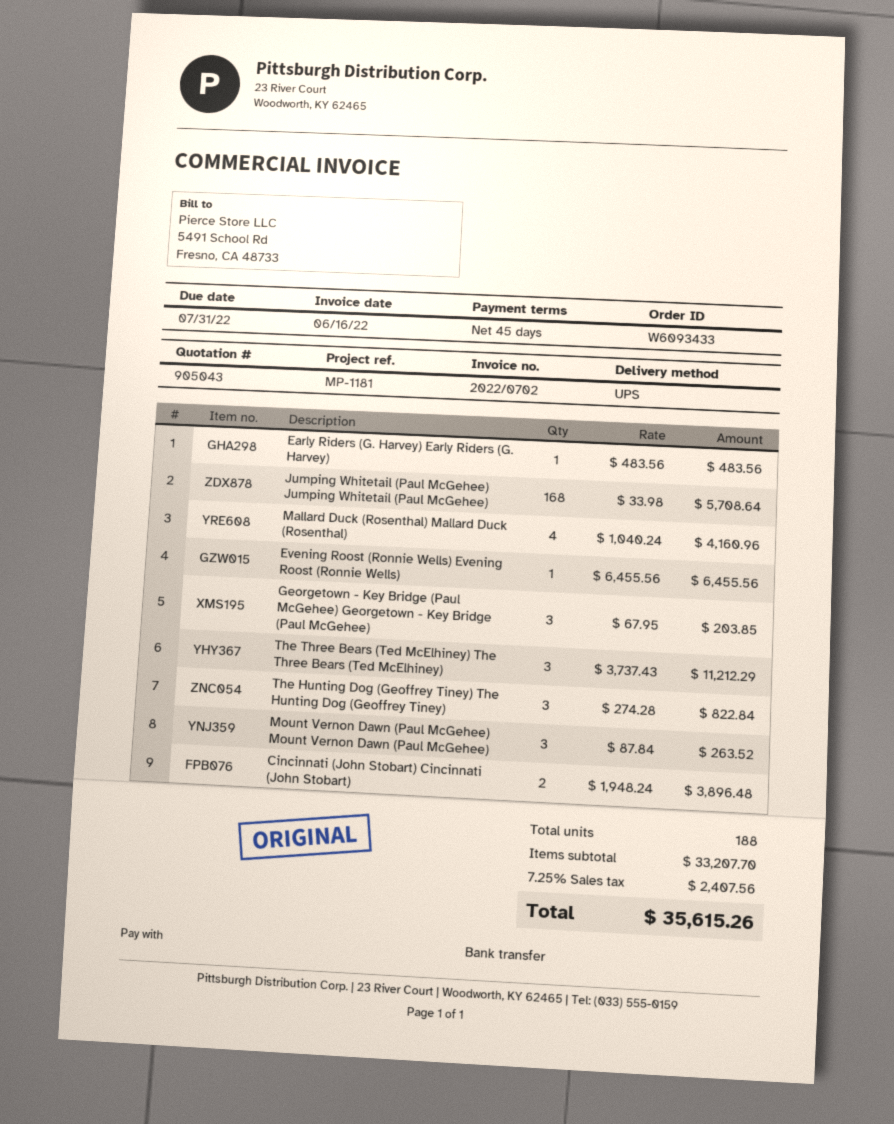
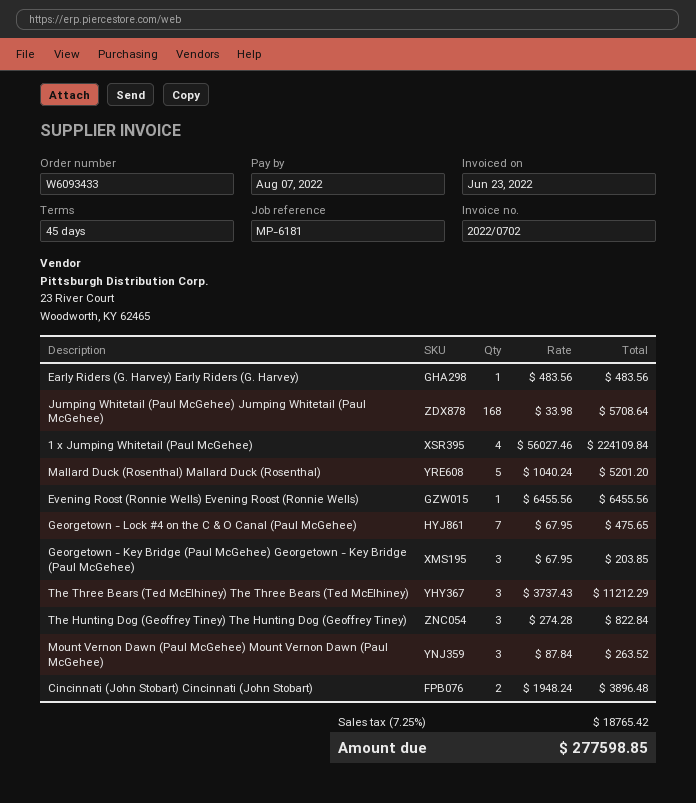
invoice date: 2022-06-16 -> 2022-06-23
due date: 2022-07-31 -> 2022-08-07
reference: MP-1181 -> MP-6181
Mallard Duck (Rosenthal) Mallard Duck (Rosenthal): 4 x 1040.24 = 4160.96 -> 5 x 1040.24 = 5201.20
1 x Jumping Whitetail (Paul McGehee): none -> 4 x 56027.46 = 224109.84
Georgetown - Lock #4 on the C & O Canal (Paul McGehee): none -> 7 x 67.95 = 475.65
tax: 7.25% = 2407.56 -> 7.25% = 18765.42
total: 35615.26 -> 277598.85

